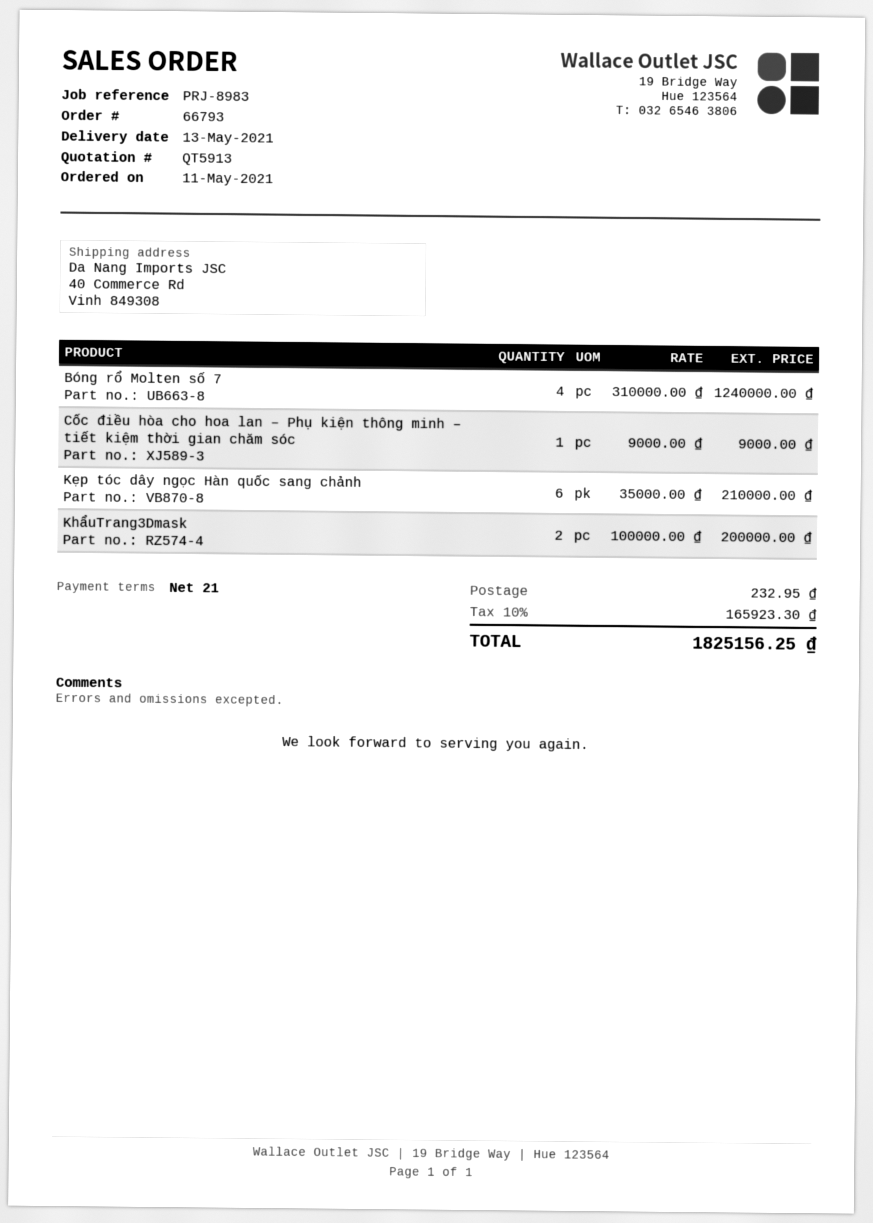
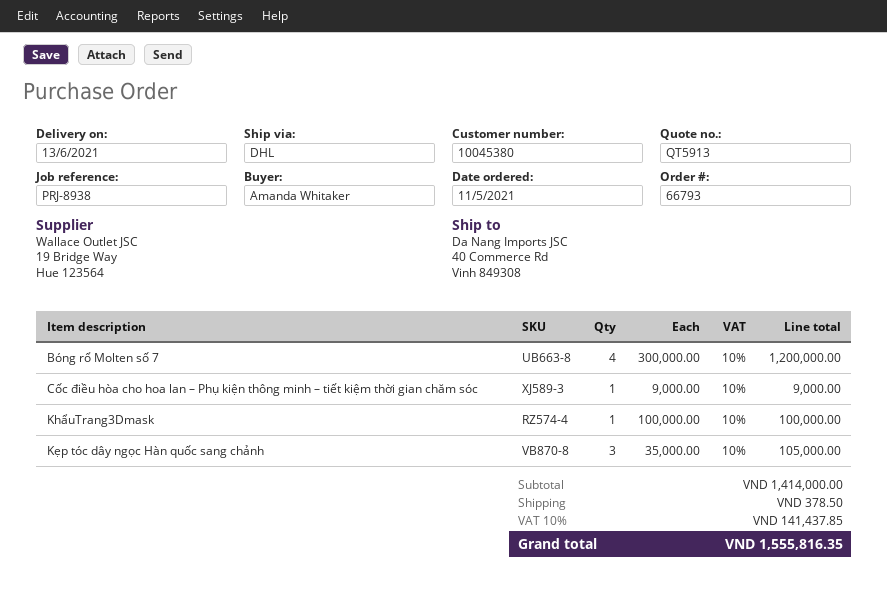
delivery date: 2021-05-13 -> 2021-06-13
reference: PRJ-8983 -> PRJ-8938
Bóng rổ Molten số 7: 4 x 310000.00 = 1240000.00 -> 4 x 300000.00 = 1200000.00
Kẹp tóc dây ngọc Hàn quốc sang chảnh: 6 x 35000.00 = 210000.00 -> 3 x 35000.00 = 105000.00
KhẩuTrang3Dmask: 2 x 100000.00 = 200000.00 -> 1 x 100000.00 = 100000.00
shipping: 232.95 -> 378.50
tax: 10% = 165923.30 -> 10% = 141437.85
total: 1825156.25 -> 1555816.35

